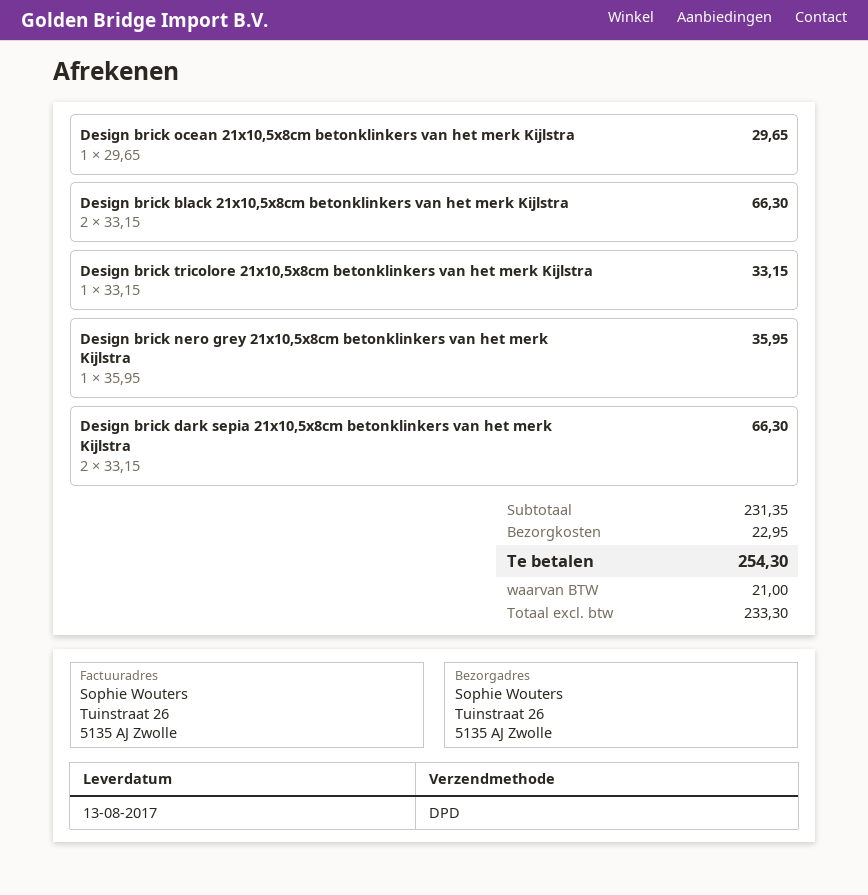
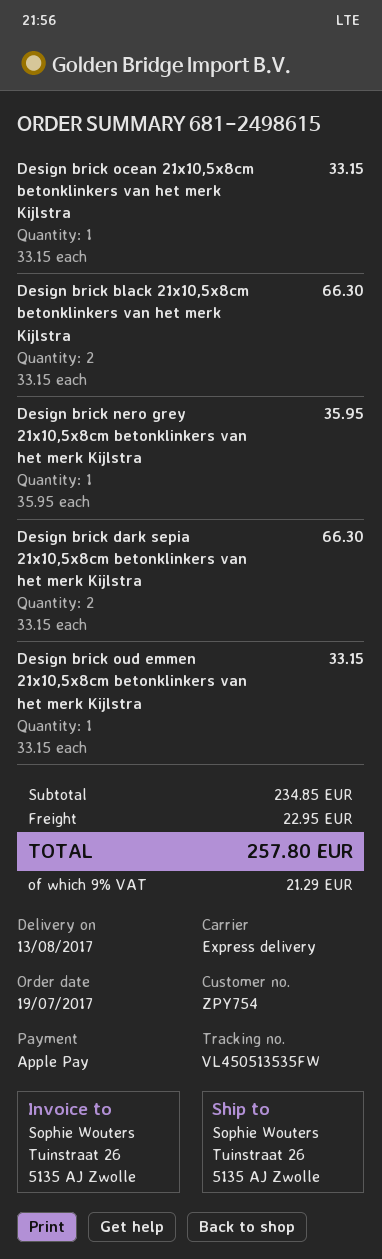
shipping method: DPD -> express
Design brick ocean 21x10,5x8cm betonklinkers van het merk Kijlstra: 1 x 29.65 = 29.65 -> 1 x 33.15 = 33.15
Design brick tricolore 21x10,5x8cm betonklinkers van het merk Kijlstra: 1 x 33.15 = 33.15 -> none
Design brick oud emmen 21x10,5x8cm betonklinkers van het merk Kijlstra: none -> 1 x 33.15 = 33.15
subtotal: 231.35 -> 234.85
tax: 21.00 -> 21.29
total: 254.30 -> 257.80

